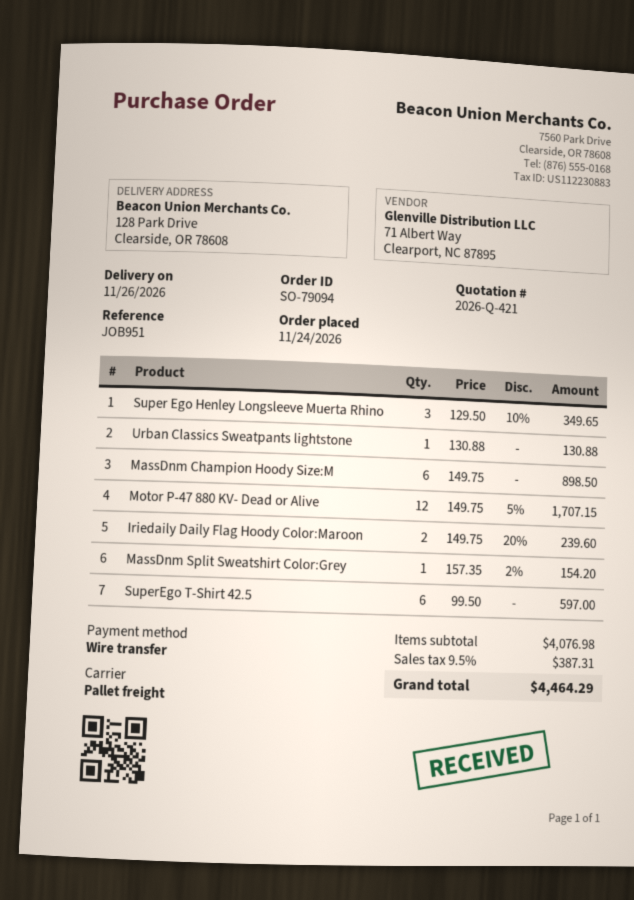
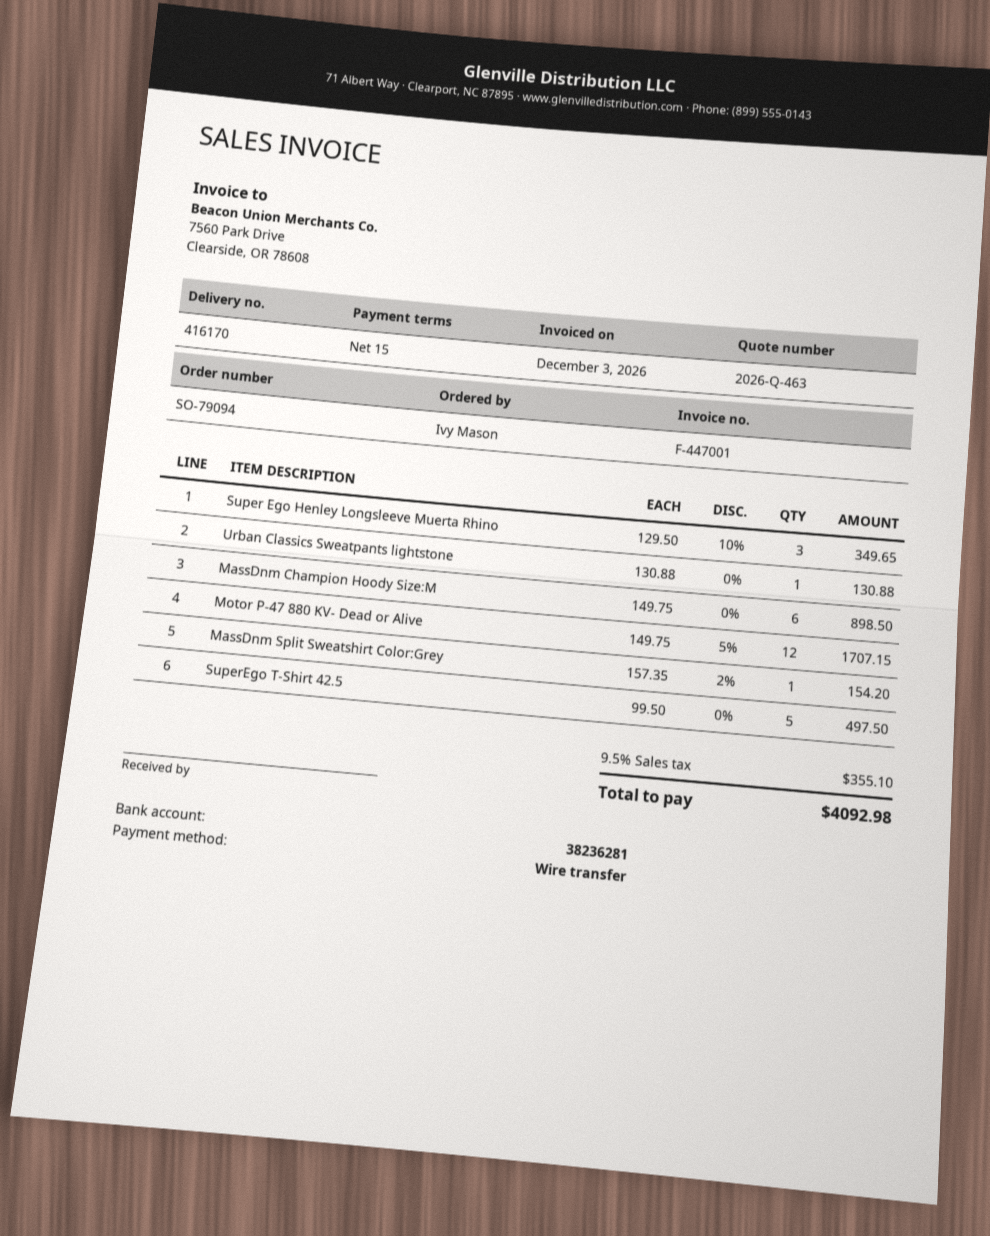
quote number: 2026-Q-421 -> 2026-Q-463
Iriedaily Daily Flag Hoody Color:Maroon: 2 x 149.75 - 20% = 239.60 -> none
SuperEgo T-Shirt 42.5: 6 x 99.50 = 597.00 -> 5 x 99.50 = 497.50
tax: 9.5% = 387.31 -> 9.5% = 355.10
total: 4464.29 -> 4092.98

